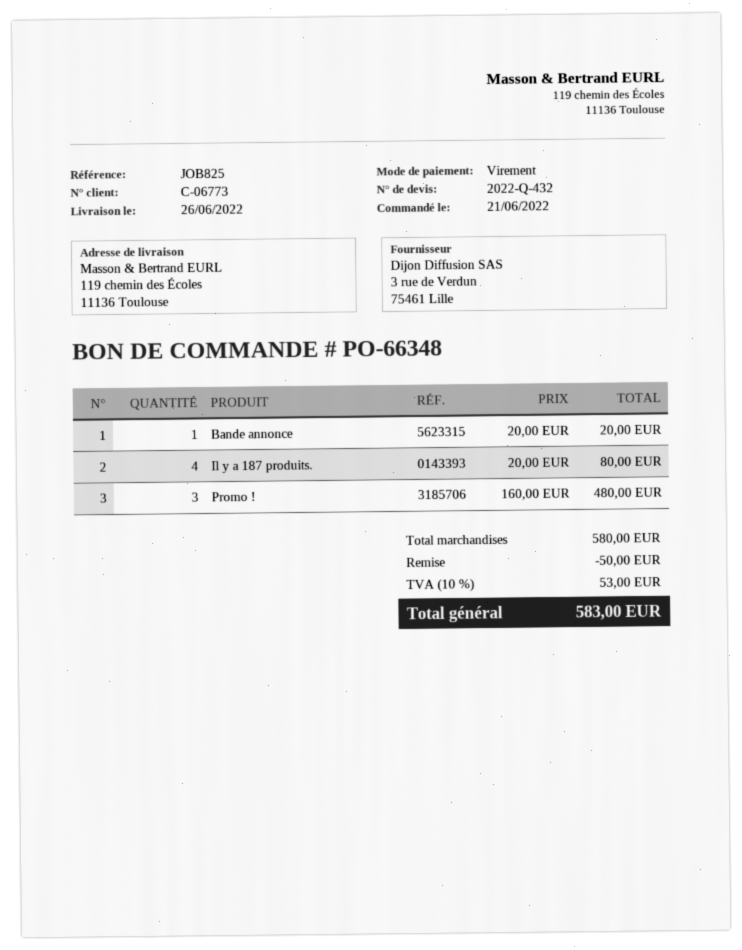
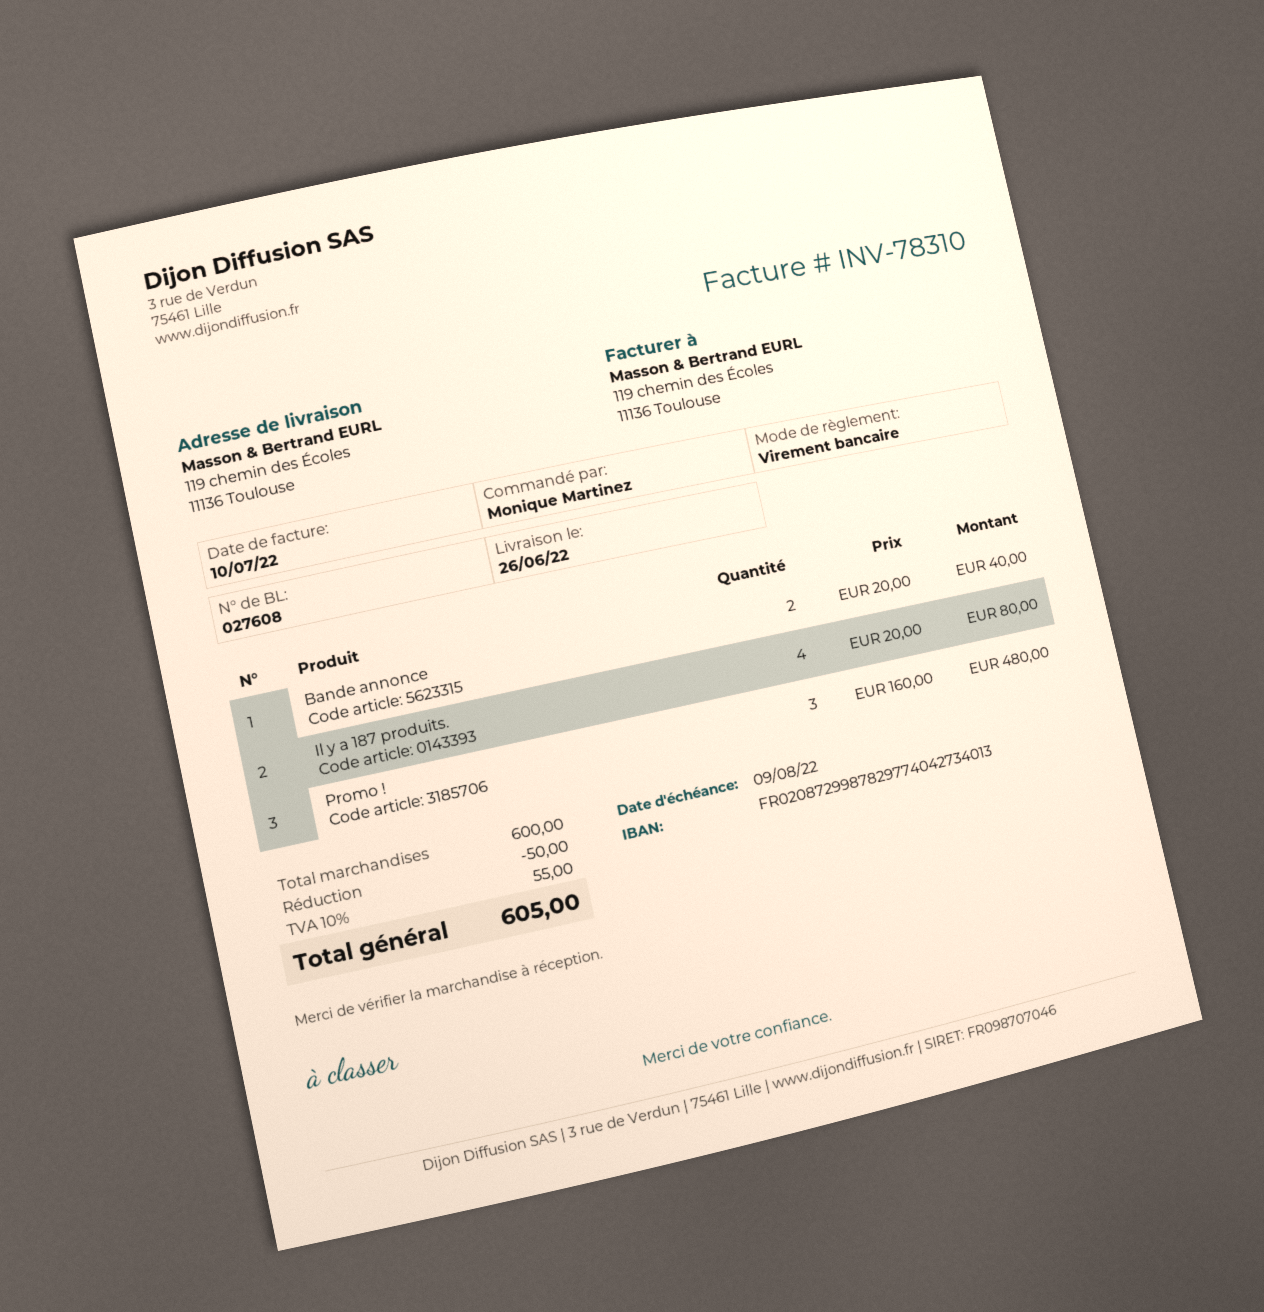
Bande annonce: 1 x 20.00 = 20.00 -> 2 x 20.00 = 40.00
subtotal: 580.00 -> 600.00
tax: 10% = 53.00 -> 10% = 55.00
total: 583.00 -> 605.00

